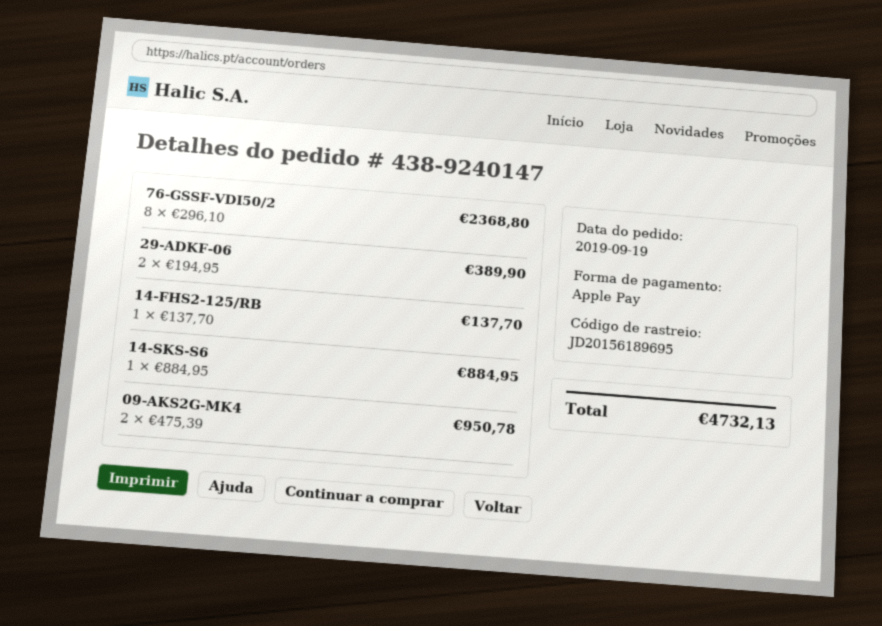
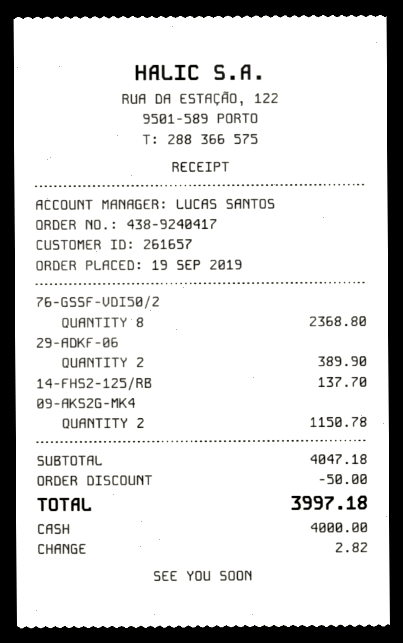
order number: 438-9240147 -> 438-9240417
payment method: Apple Pay -> cash
14-SKS-S6: 1 for 884.95 -> none
09-AKS2G-MK4: 2 for 950.78 -> 2 for 1150.78
discount: none -> 50.00
total: 4732.13 -> 3997.18

